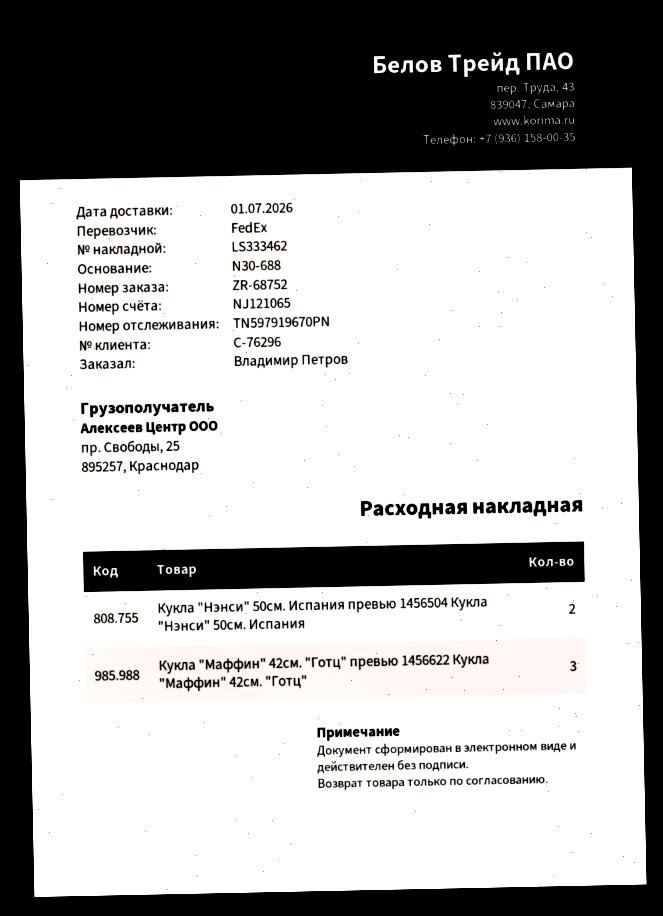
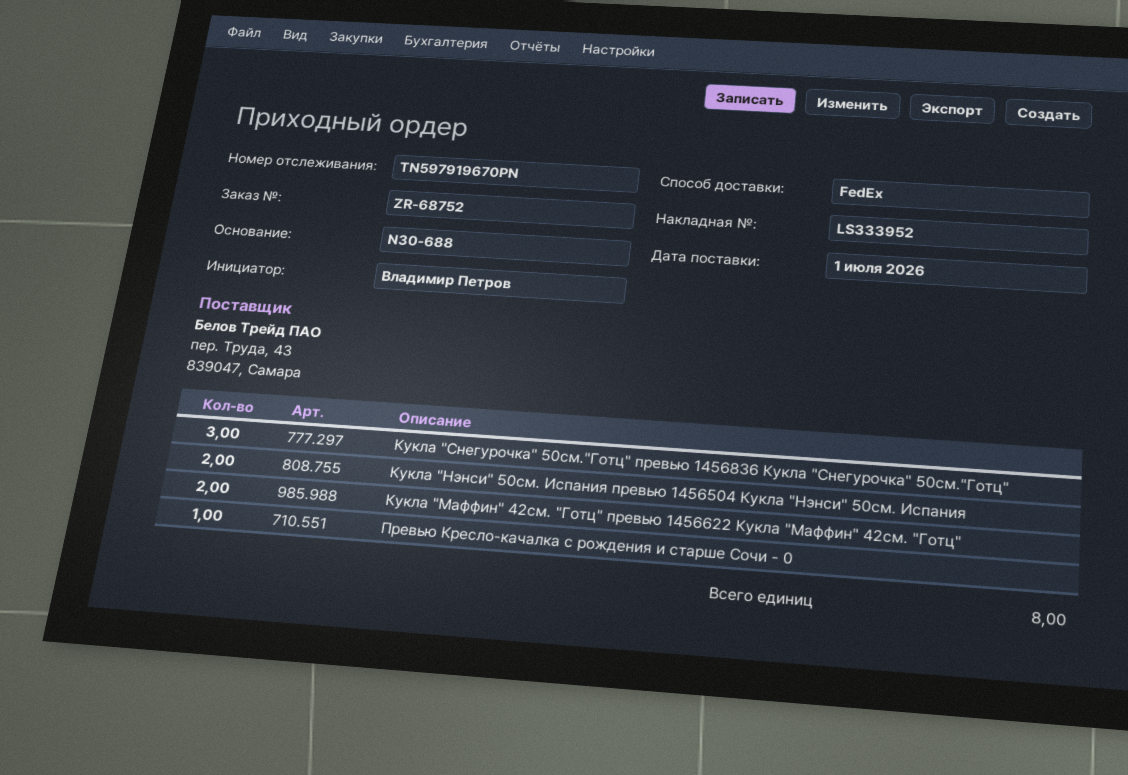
delivery note number: LS333462 -> LS333952
Кукла "Маффин" 42см. "Готц" превью 1456622 Кукла "Маффин" 42см. "Готц": 3 -> 2
Кукла "Снегурочка" 50см."Готц" превью 1456836 Кукла "Снегурочка" 50см."Готц": none -> 3
Превью Кресло-качалка с рождения и старше Сочи - 0: none -> 1

